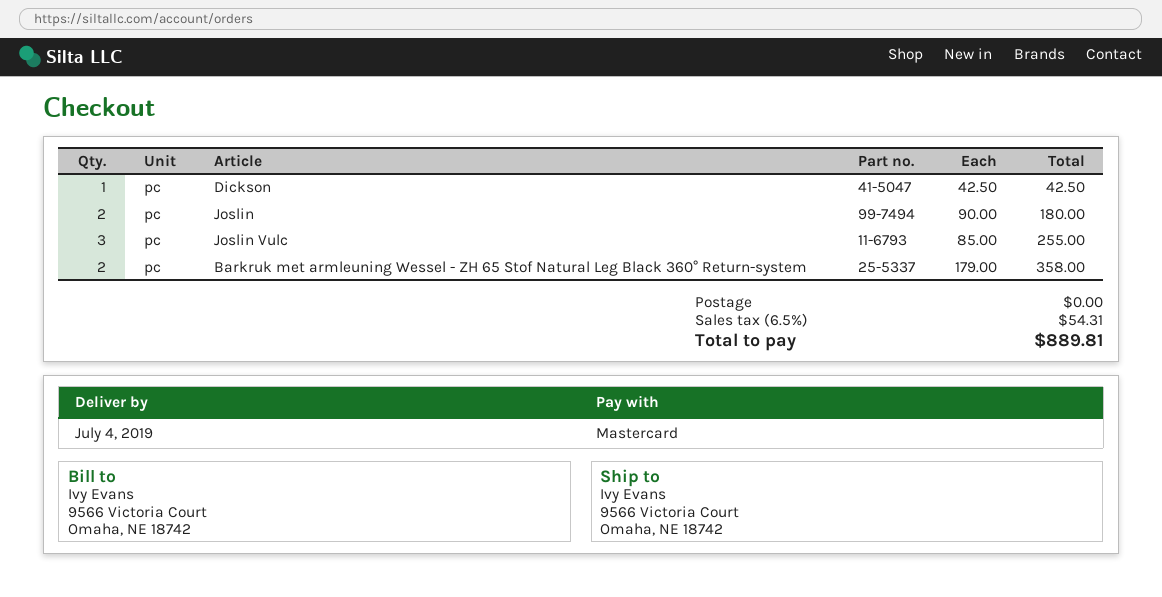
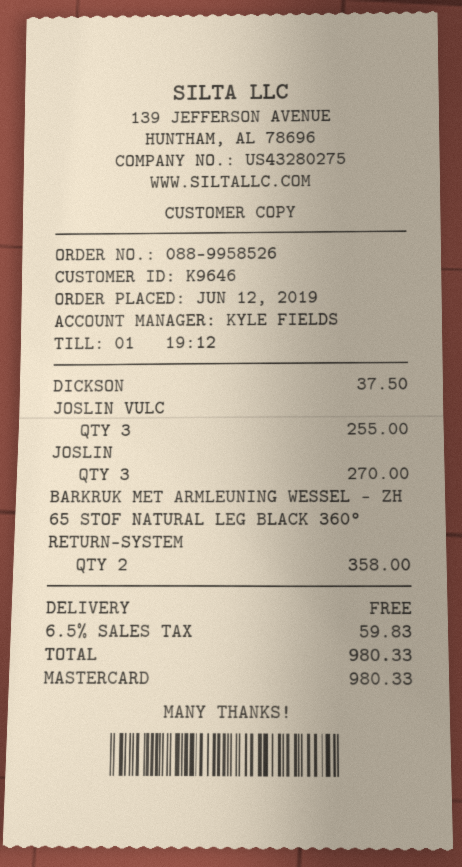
Dickson: 1 for 42.50 -> 1 for 37.50
Joslin: 2 for 180.00 -> 3 for 270.00
tax: 6.5% = 54.31 -> 6.5% = 59.83
total: 889.81 -> 980.33

